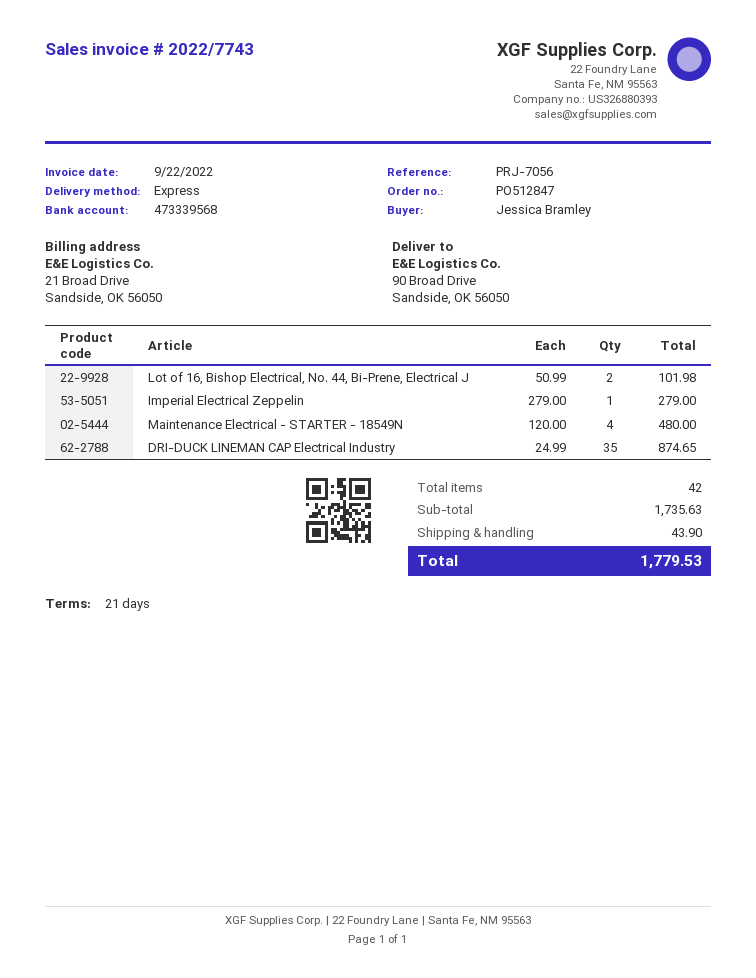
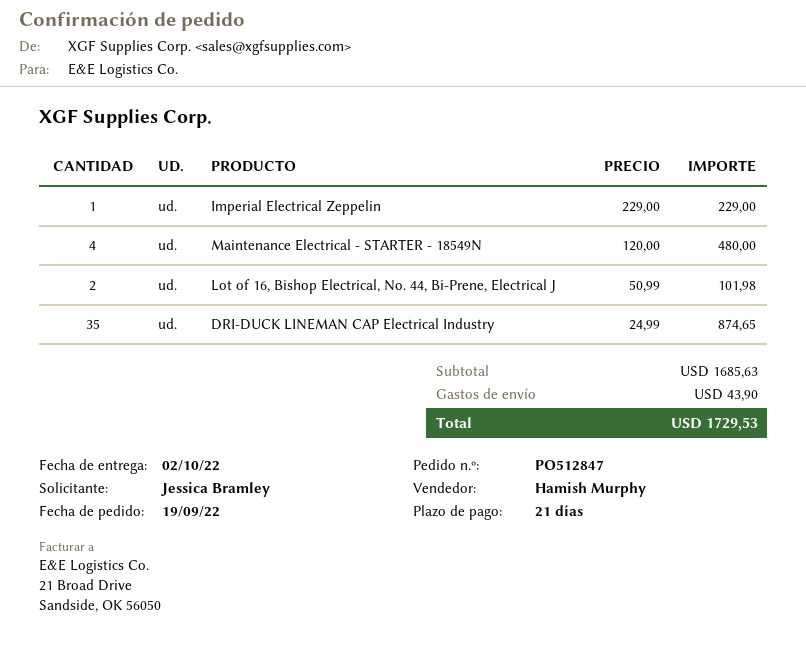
Imperial Electrical Zeppelin: 1 x 279.00 = 279.00 -> 1 x 229.00 = 229.00
subtotal: 1735.63 -> 1685.63
total: 1779.53 -> 1729.53

